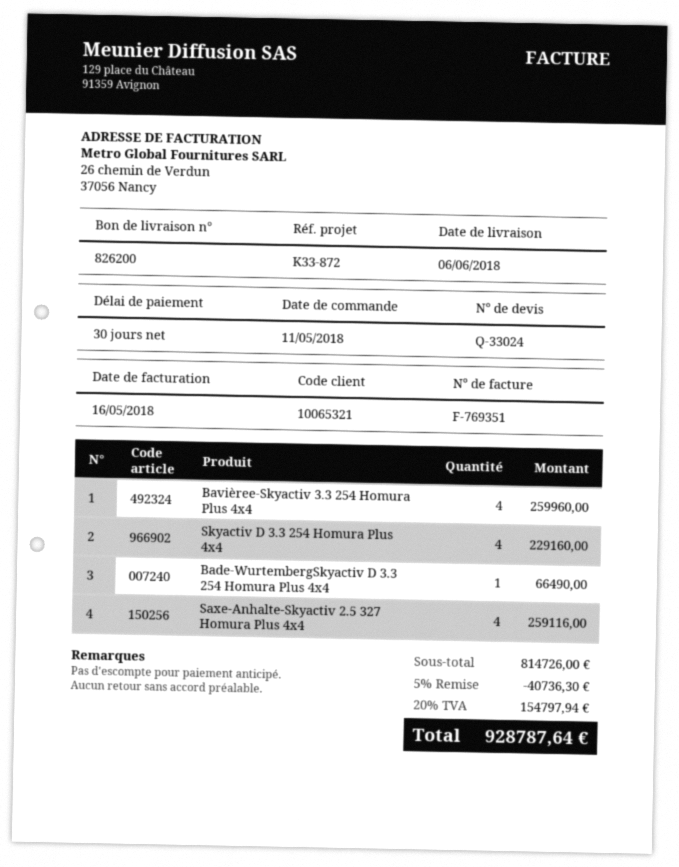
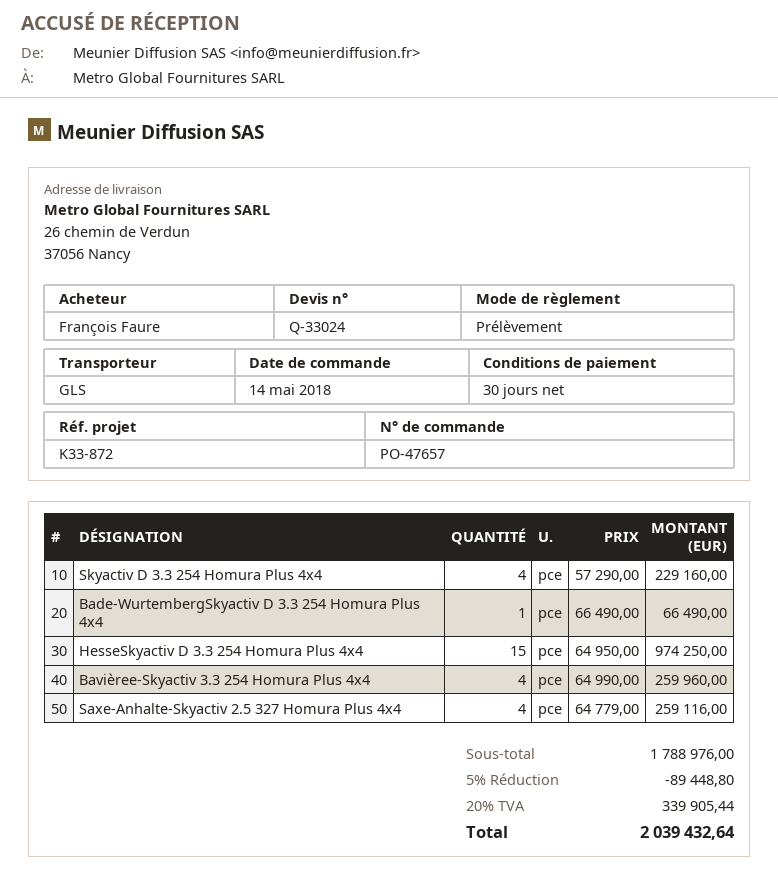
order date: 2018-05-11 -> 2018-05-14
HesseSkyactiv D 3.3 254 Homura Plus 4x4: none -> 15 for 974250.00
subtotal: 814726.00 -> 1788976.00
discount: 5% = 40736.30 -> 5% = 89448.80
tax: 20% = 154797.94 -> 20% = 339905.44
total: 928787.64 -> 2039432.64

